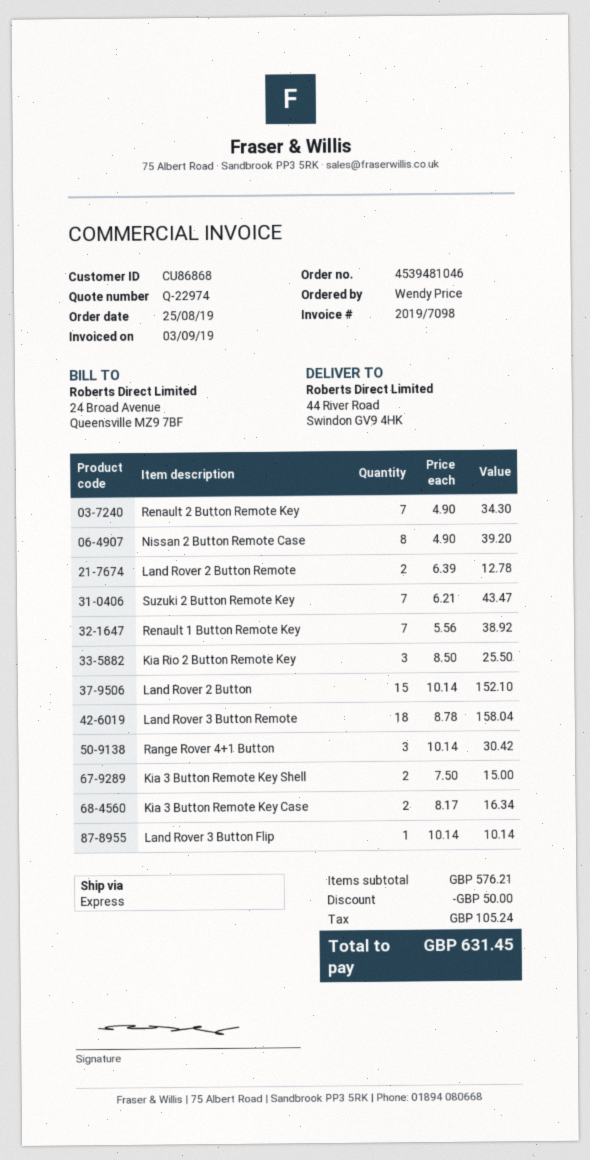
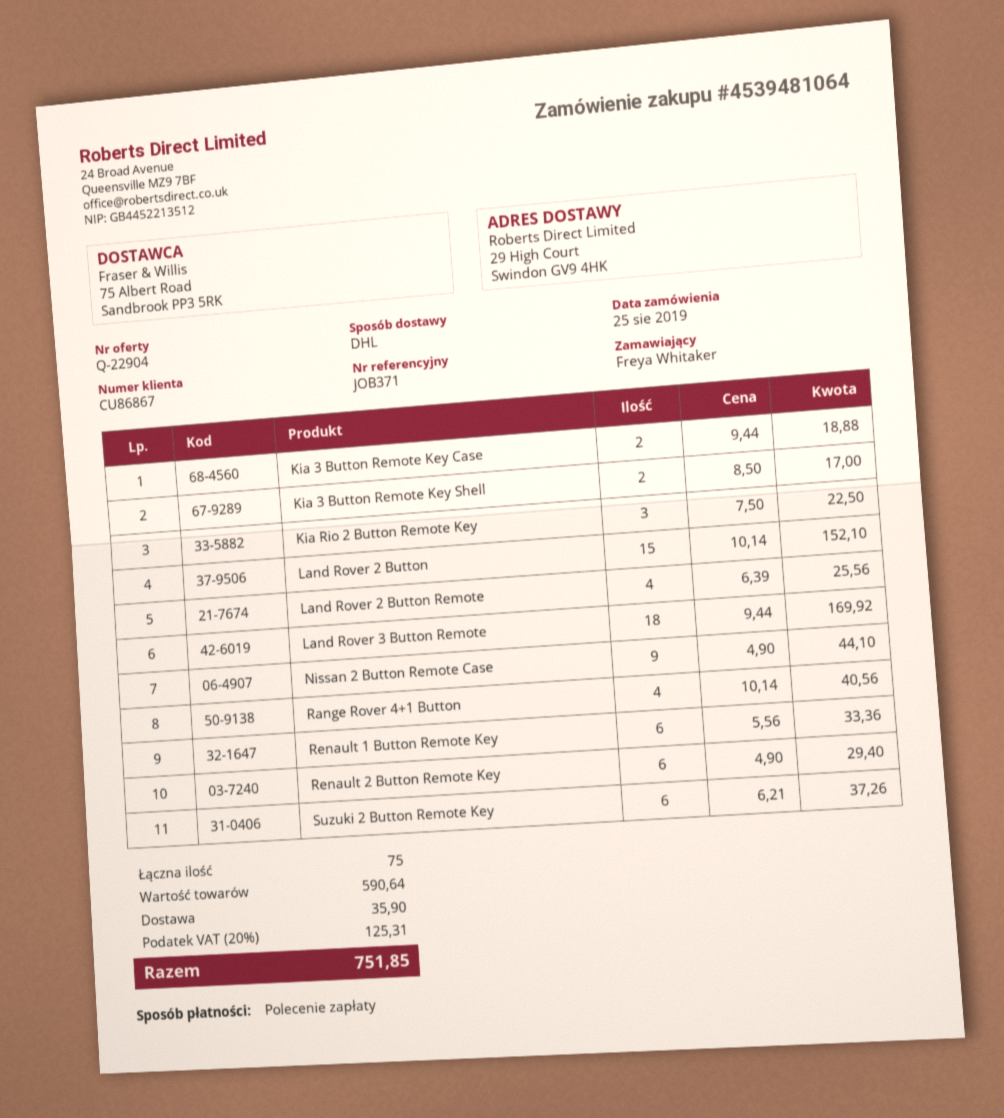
quote number: Q-22974 -> Q-22904
order number: 4539481046 -> 4539481064
customer number: CU86868 -> CU86867
ordered by: Wendy Price -> Freya Whitaker
shipping method: express -> DHL
ship to: 44 River Road, Swindon GV9 4HK -> 29 High Court, Swindon GV9 4HK
Renault 2 Button Remote Key: 7 x 4.90 = 34.30 -> 6 x 4.90 = 29.40
Nissan 2 Button Remote Case: 8 x 4.90 = 39.20 -> 9 x 4.90 = 44.10
Land Rover 2 Button Remote: 2 x 6.39 = 12.78 -> 4 x 6.39 = 25.56
Suzuki 2 Button Remote Key: 7 x 6.21 = 43.47 -> 6 x 6.21 = 37.26
Renault 1 Button Remote Key: 7 x 5.56 = 38.92 -> 6 x 5.56 = 33.36
Kia Rio 2 Button Remote Key: 3 x 8.50 = 25.50 -> 3 x 7.50 = 22.50
Land Rover 3 Button Remote: 18 x 8.78 = 158.04 -> 18 x 9.44 = 169.92
Range Rover 4+1 Button: 3 x 10.14 = 30.42 -> 4 x 10.14 = 40.56
Kia 3 Button Remote Key Shell: 2 x 7.50 = 15.00 -> 2 x 8.50 = 17.00
Kia 3 Button Remote Key Case: 2 x 8.17 = 16.34 -> 2 x 9.44 = 18.88
Land Rover 3 Button Flip: 1 x 10.14 = 10.14 -> none
subtotal: 576.21 -> 590.64
discount: 50.00 -> none
shipping: none -> 35.90
tax: 105.24 -> 125.31
total: 631.45 -> 751.85

